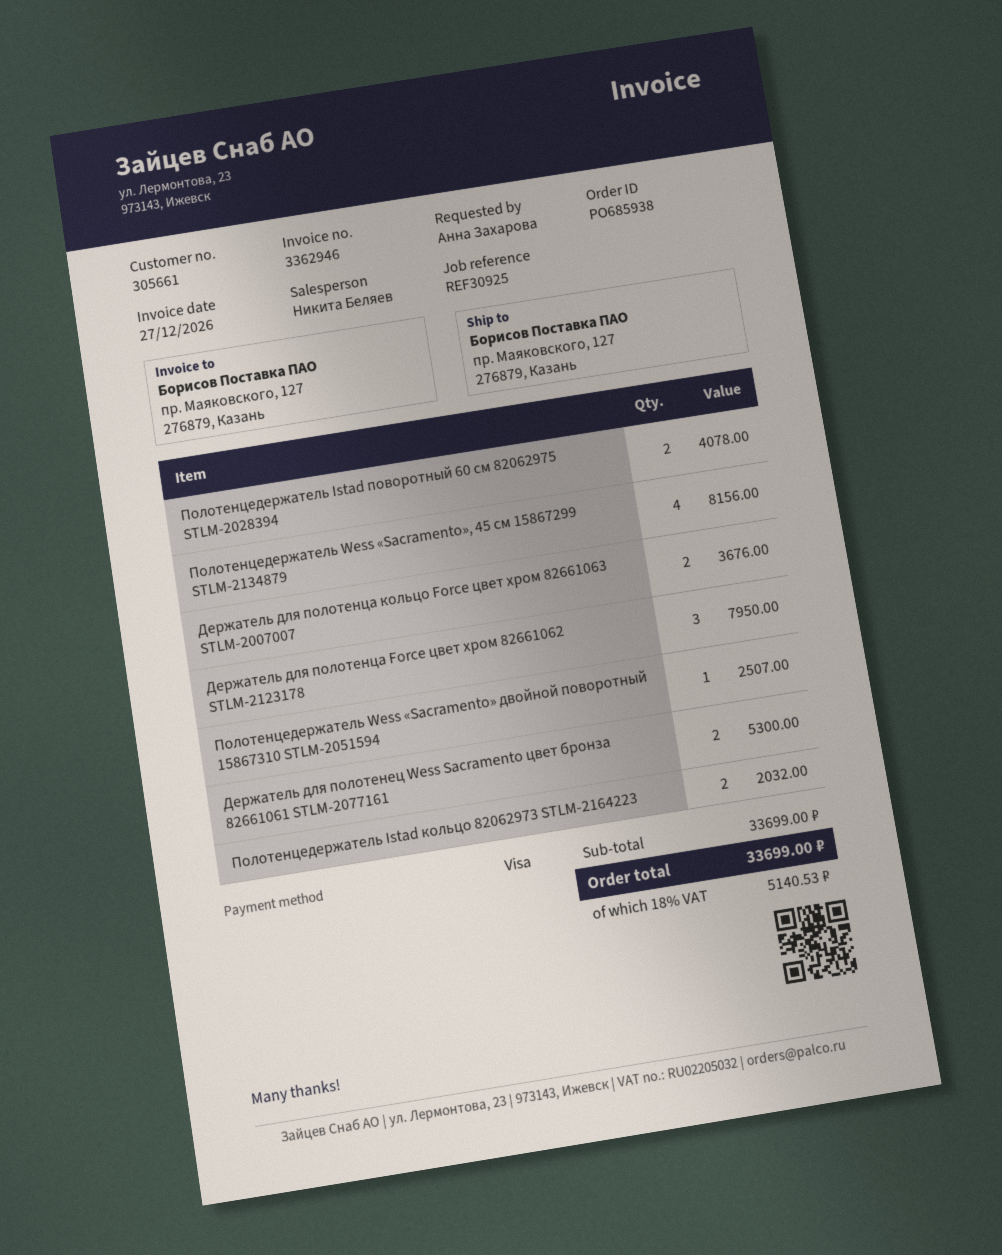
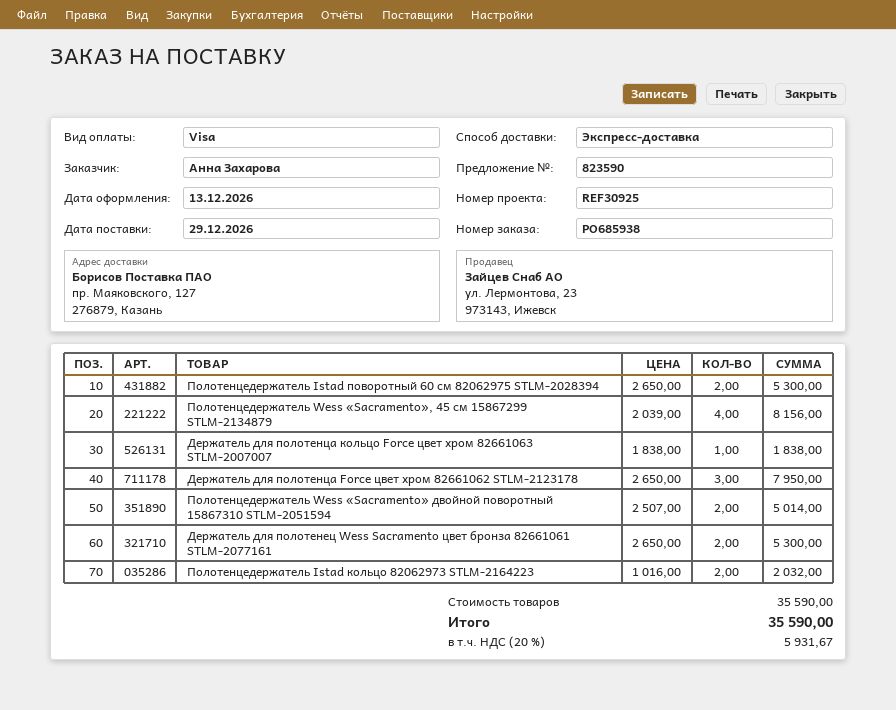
Полотенцедержатель Istad поворотный 60 см 82062975 STLM-2028394: 2 for 4078.00 -> 2 for 5300.00
Держатель для полотенца кольцо Force цвет хром 82661063 STLM-2007007: 2 for 3676.00 -> 1 for 1838.00
Полотенцедержатель Wess «Sacramento» двойной поворотный 15867310 STLM-2051594: 1 for 2507.00 -> 2 for 5014.00
subtotal: 33699.00 -> 35590.00
tax: 18% = 5140.53 -> 20% = 5931.67
total: 33699.00 -> 35590.00

